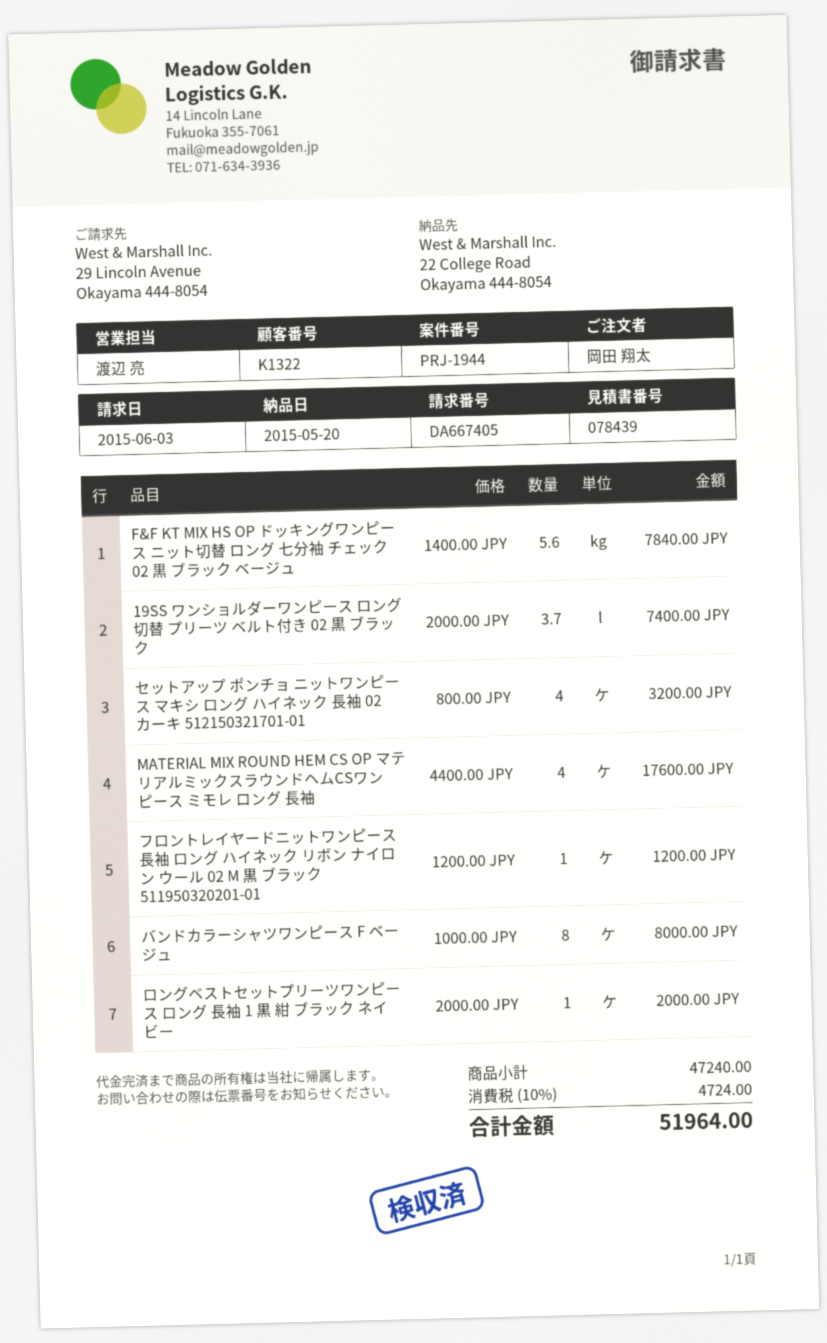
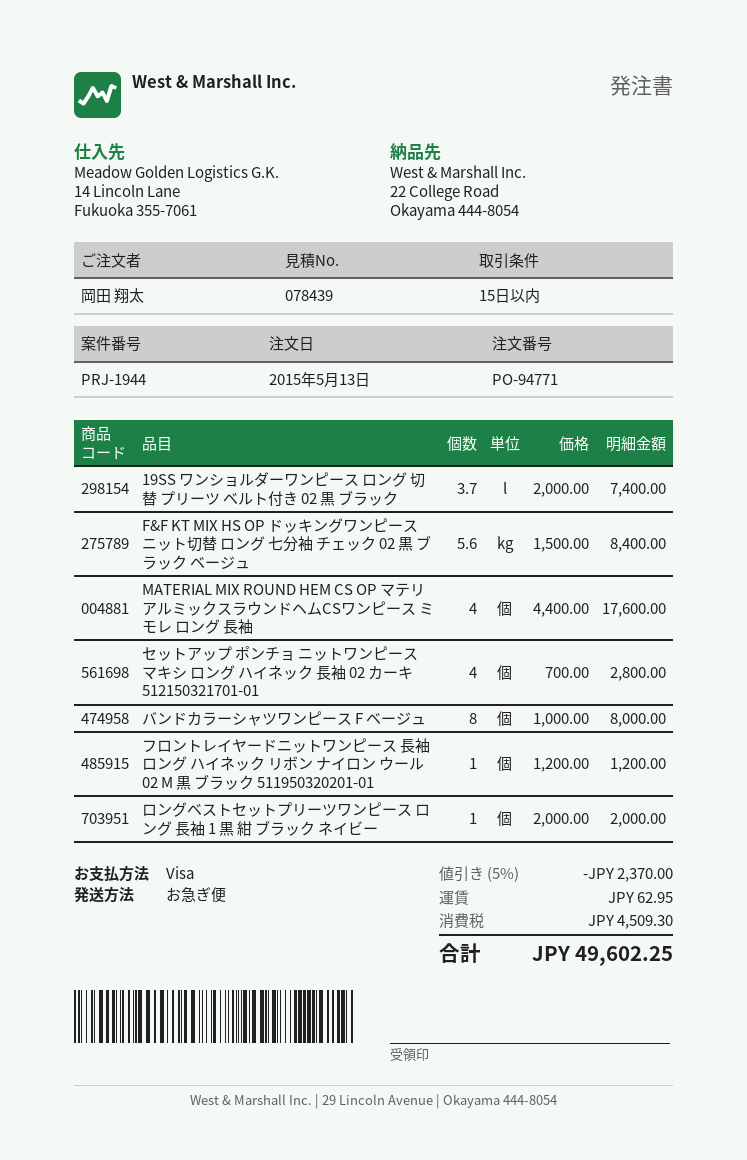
F&F KT MIX HS OP ドッキングワンピース ニット切替 ロング 七分袖 チェック 02 黒 ブラック ベージュ: 5.6 x 1400.00 = 7840.00 -> 5.6 x 1500.00 = 8400.00
セットアップ ポンチョ ニットワンピース マキシ ロング ハイネック 長袖 02 カーキ 512150321701-01: 4 x 800.00 = 3200.00 -> 4 x 700.00 = 2800.00
discount: none -> 5% = 2370.00
shipping: none -> 62.95
tax: 4724.00 -> 4509.30
total: 51964.00 -> 49602.25

